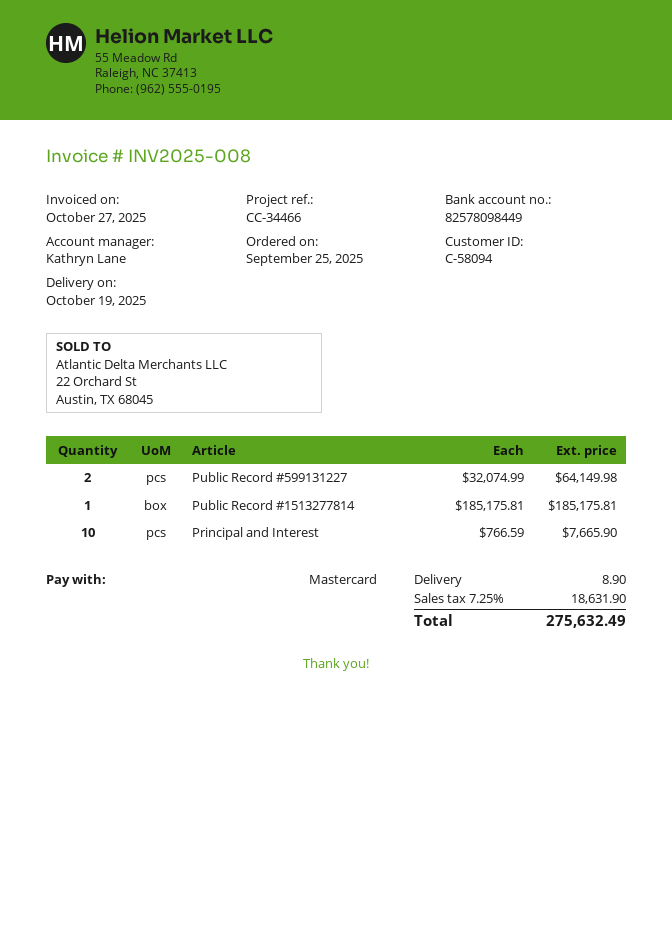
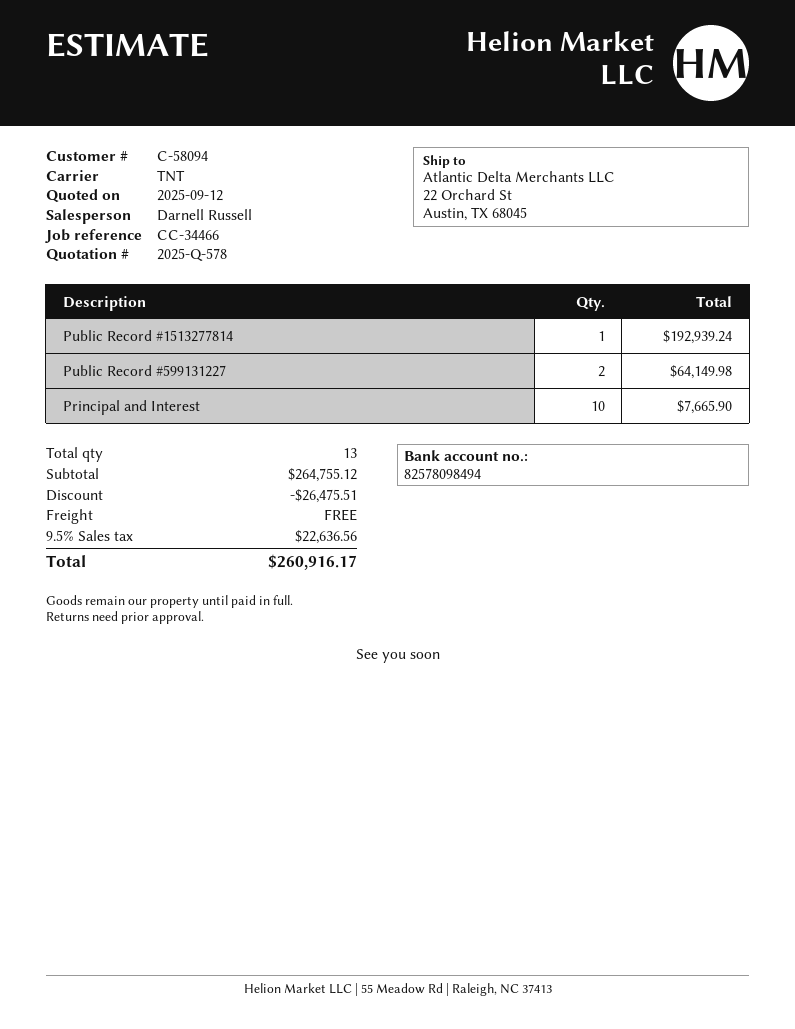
sales rep: Kathryn Lane -> Darnell Russell
bank account: 82578098449 -> 82578098494
Public Record #1513277814: 1 for 185175.81 -> 1 for 192939.24
discount: none -> 26475.51
shipping: 8.90 -> 0.00
tax: 7.25% = 18631.90 -> 9.5% = 22636.56
total: 275632.49 -> 260916.17

